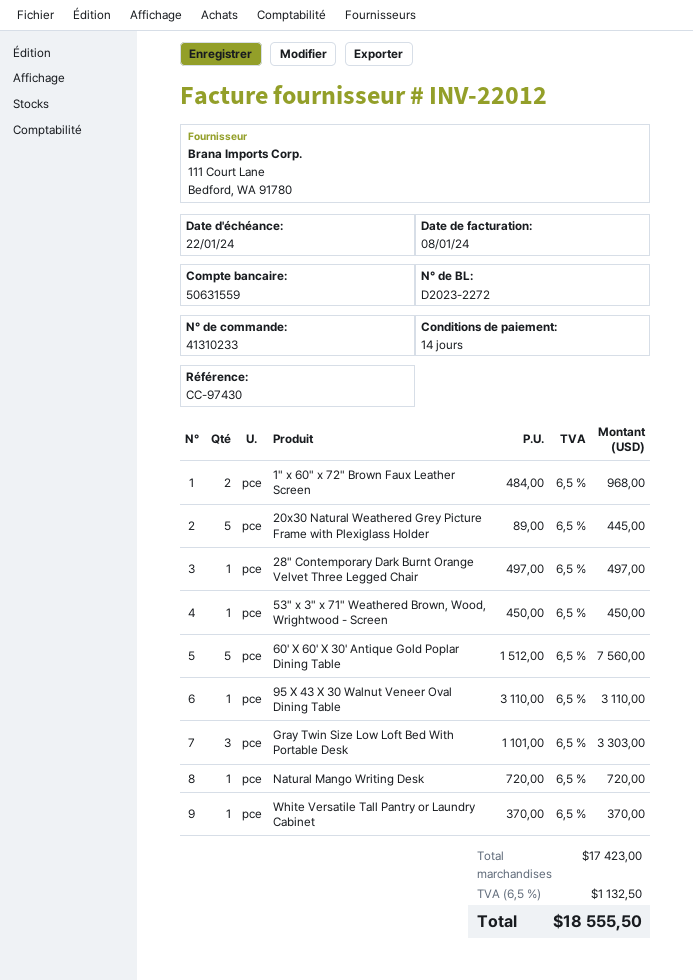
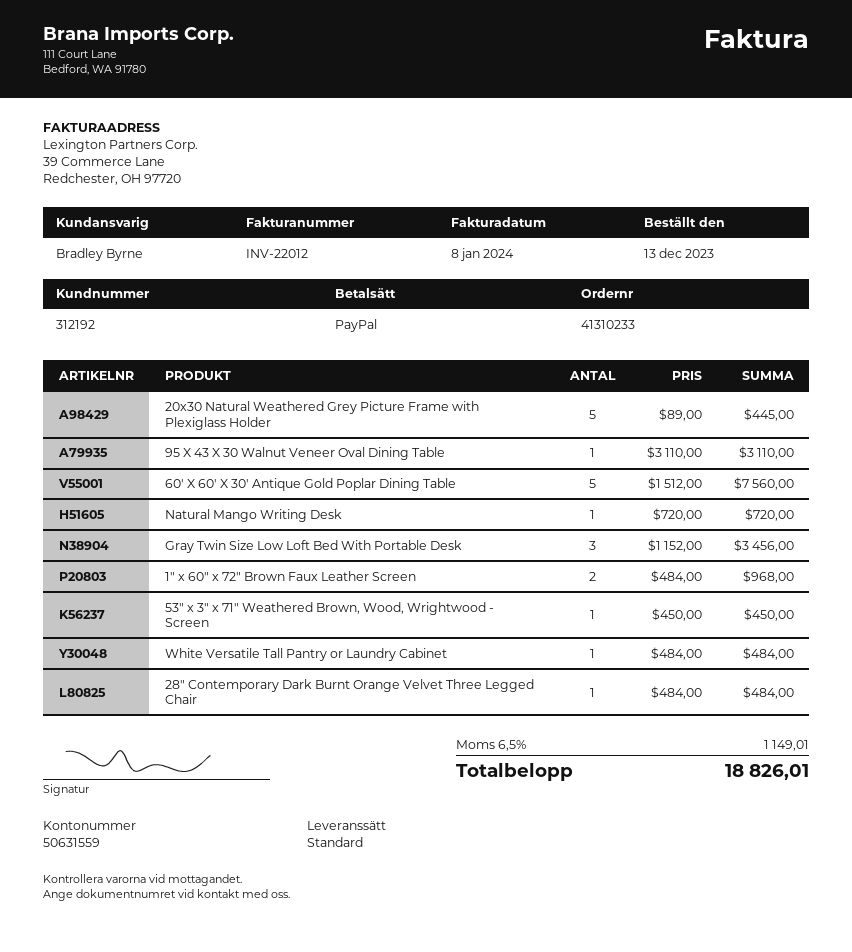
28" Contemporary Dark Burnt Orange Velvet Three Legged Chair: 1 x 497.00 = 497.00 -> 1 x 484.00 = 484.00
Gray Twin Size Low Loft Bed With Portable Desk: 3 x 1101.00 = 3303.00 -> 3 x 1152.00 = 3456.00
White Versatile Tall Pantry or Laundry Cabinet: 1 x 370.00 = 370.00 -> 1 x 484.00 = 484.00
tax: 6.5% = 1132.50 -> 6.5% = 1149.01
total: 18555.50 -> 18826.01

